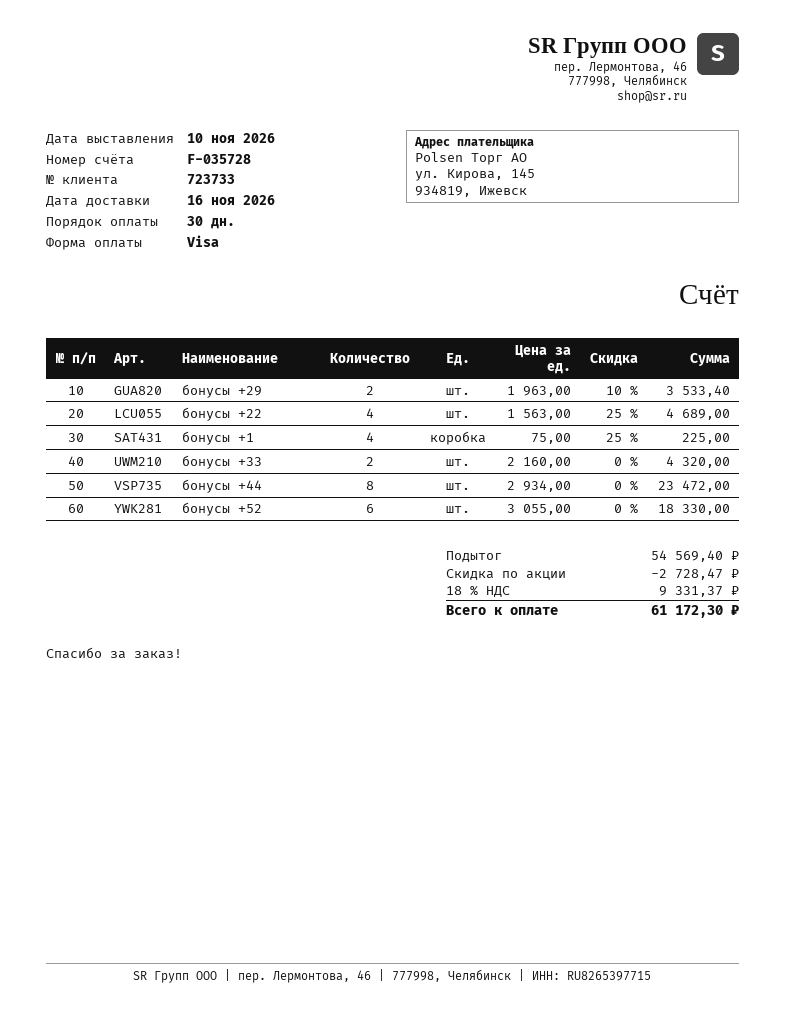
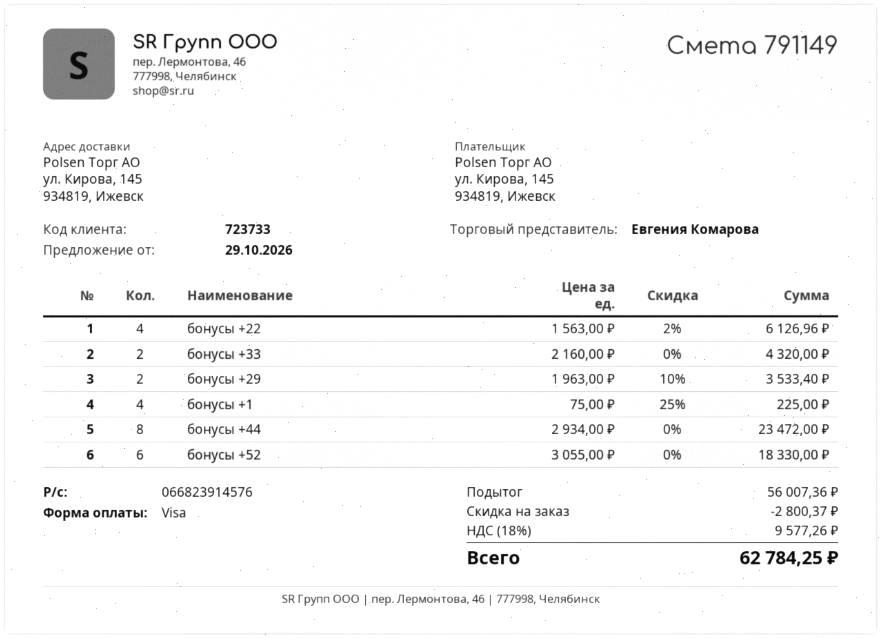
бонусы +22: 4 x 1563.00 - 25% = 4689.00 -> 4 x 1563.00 - 2% = 6126.96
subtotal: 54569.40 -> 56007.36
discount: 2728.47 -> 2800.37
tax: 18% = 9331.37 -> 18% = 9577.26
total: 61172.30 -> 62784.25

